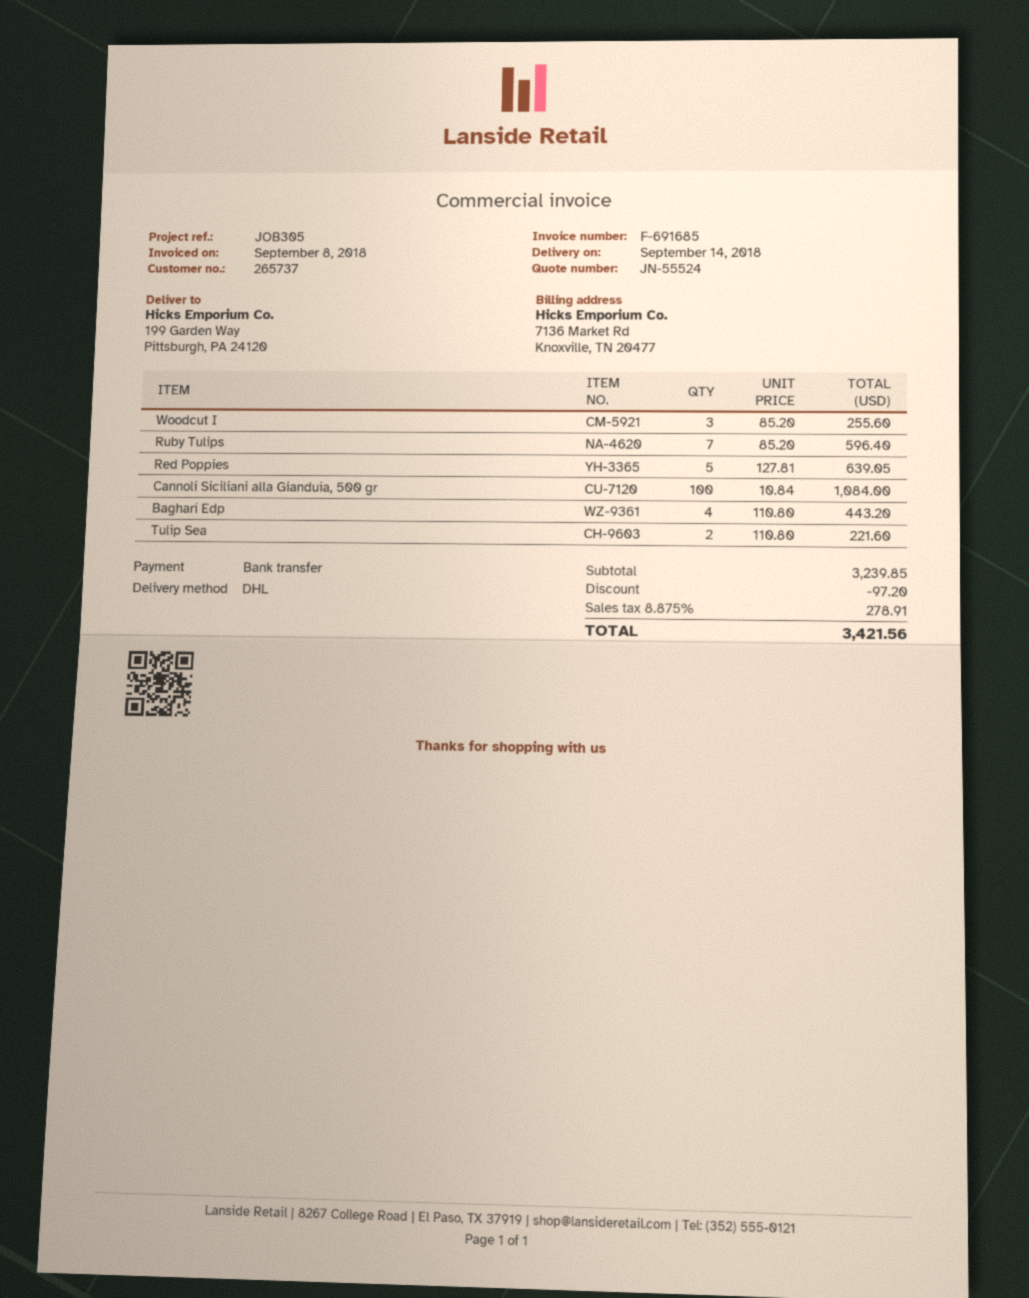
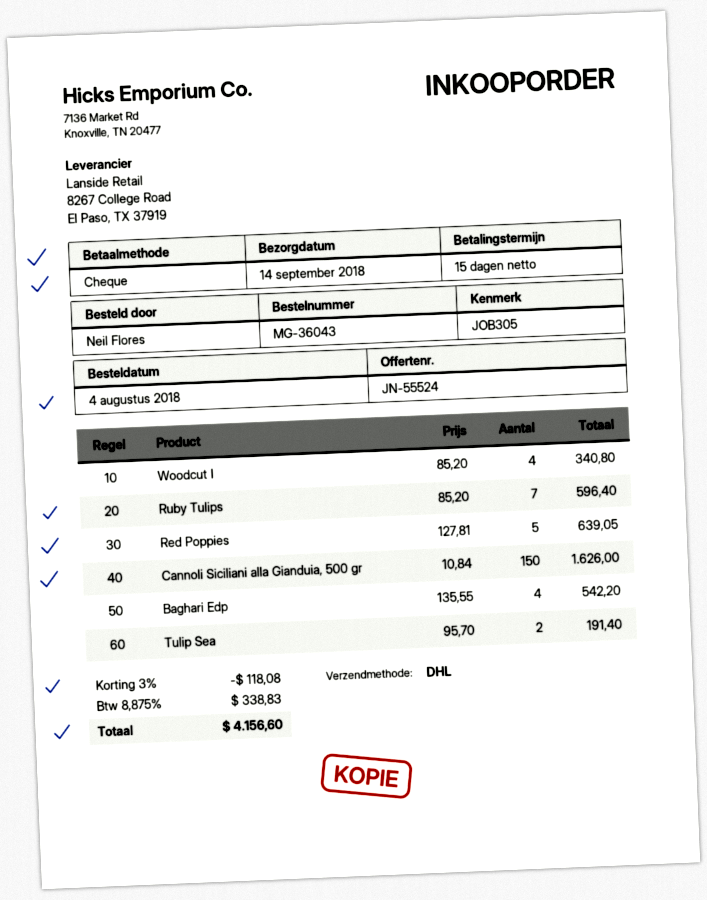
payment method: bank transfer -> cheque
Woodcut I: 3 x 85.20 = 255.60 -> 4 x 85.20 = 340.80
Cannoli Siciliani alla Gianduia, 500 gr: 100 x 10.84 = 1084.00 -> 150 x 10.84 = 1626.00
Baghari Edp: 4 x 110.80 = 443.20 -> 4 x 135.55 = 542.20
Tulip Sea: 2 x 110.80 = 221.60 -> 2 x 95.70 = 191.40
discount: 97.20 -> 118.08
tax: 8.875% = 278.91 -> 8.875% = 338.83
total: 3421.56 -> 4156.60

